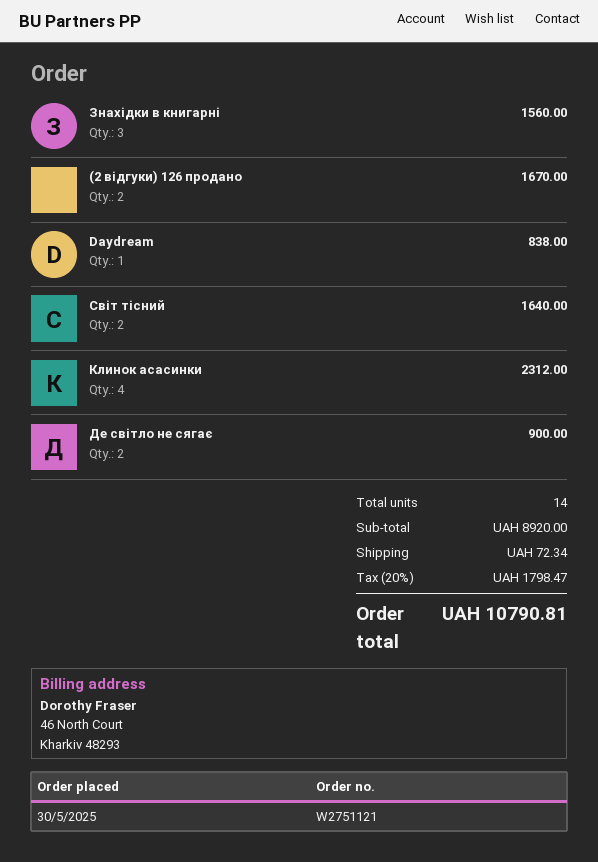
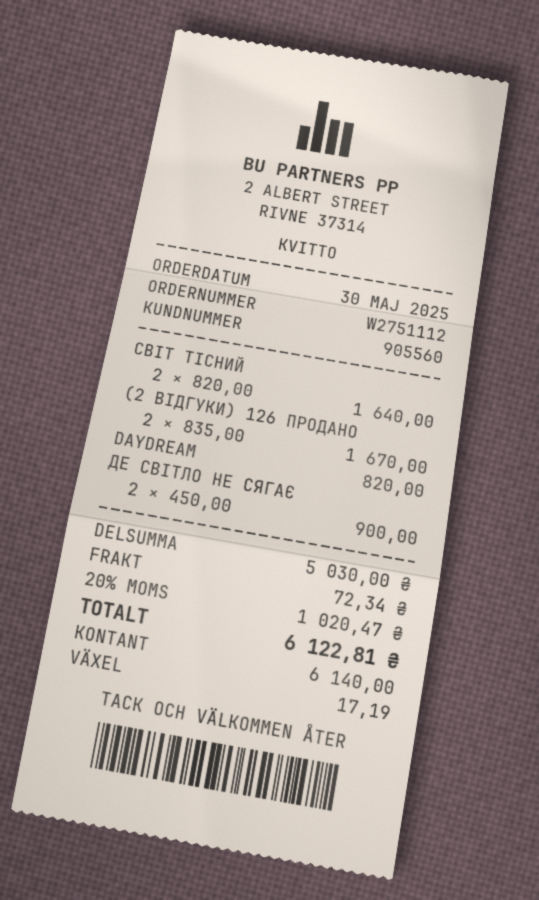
order number: W2751121 -> W2751112
Знахідки в книгарні: 3 for 1560.00 -> none
Daydream: 1 for 838.00 -> 1 for 820.00
Клинок асасинки: 4 for 2312.00 -> none
subtotal: 8920.00 -> 5030.00
tax: 20% = 1798.47 -> 20% = 1020.47
total: 10790.81 -> 6122.81

